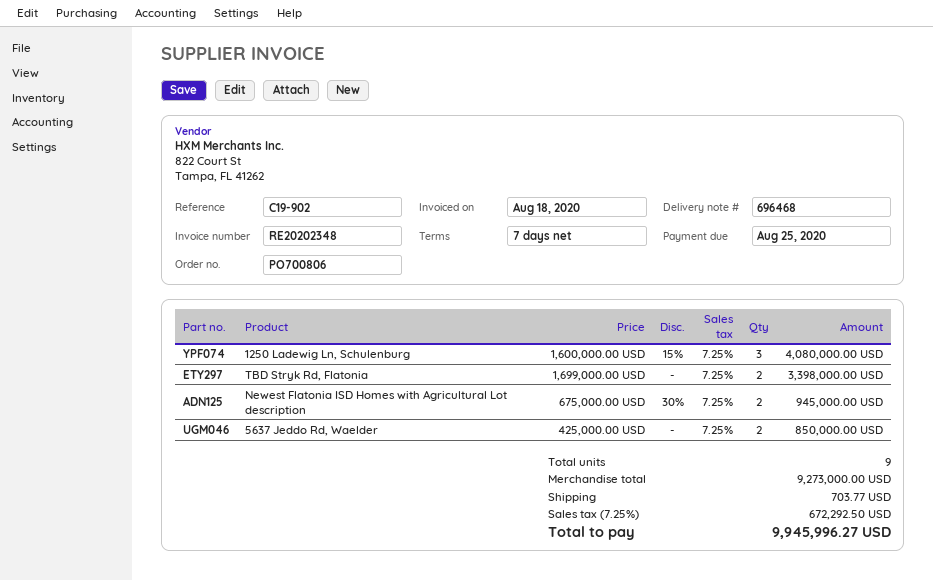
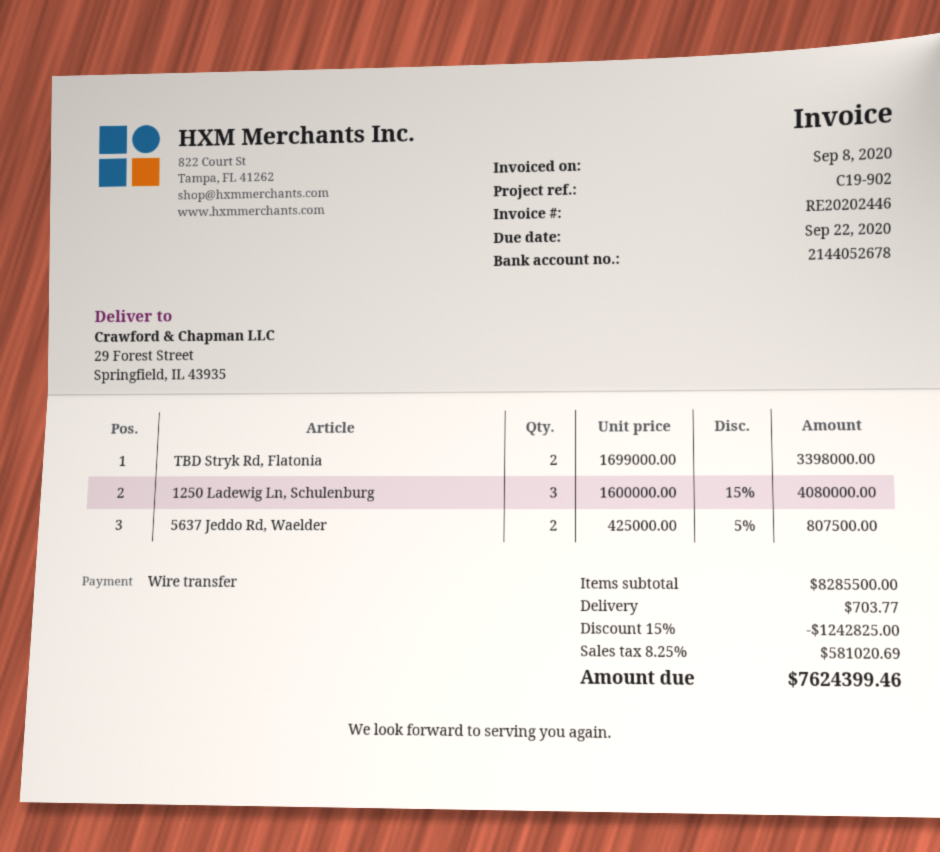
invoice number: RE20202348 -> RE20202446
invoice date: 2020-08-18 -> 2020-09-08
due date: 2020-08-25 -> 2020-09-22
Newest Flatonia ISD Homes with Agricultural Lot description: 2 x 675000.00 - 30% = 945000.00 -> none
5637 Jeddo Rd, Waelder: 2 x 425000.00 = 850000.00 -> 2 x 425000.00 - 5% = 807500.00
subtotal: 9273000.00 -> 8285500.00
discount: none -> 15% = 1242825.00
tax: 7.25% = 672292.50 -> 8.25% = 581020.69
total: 9945996.27 -> 7624399.46

